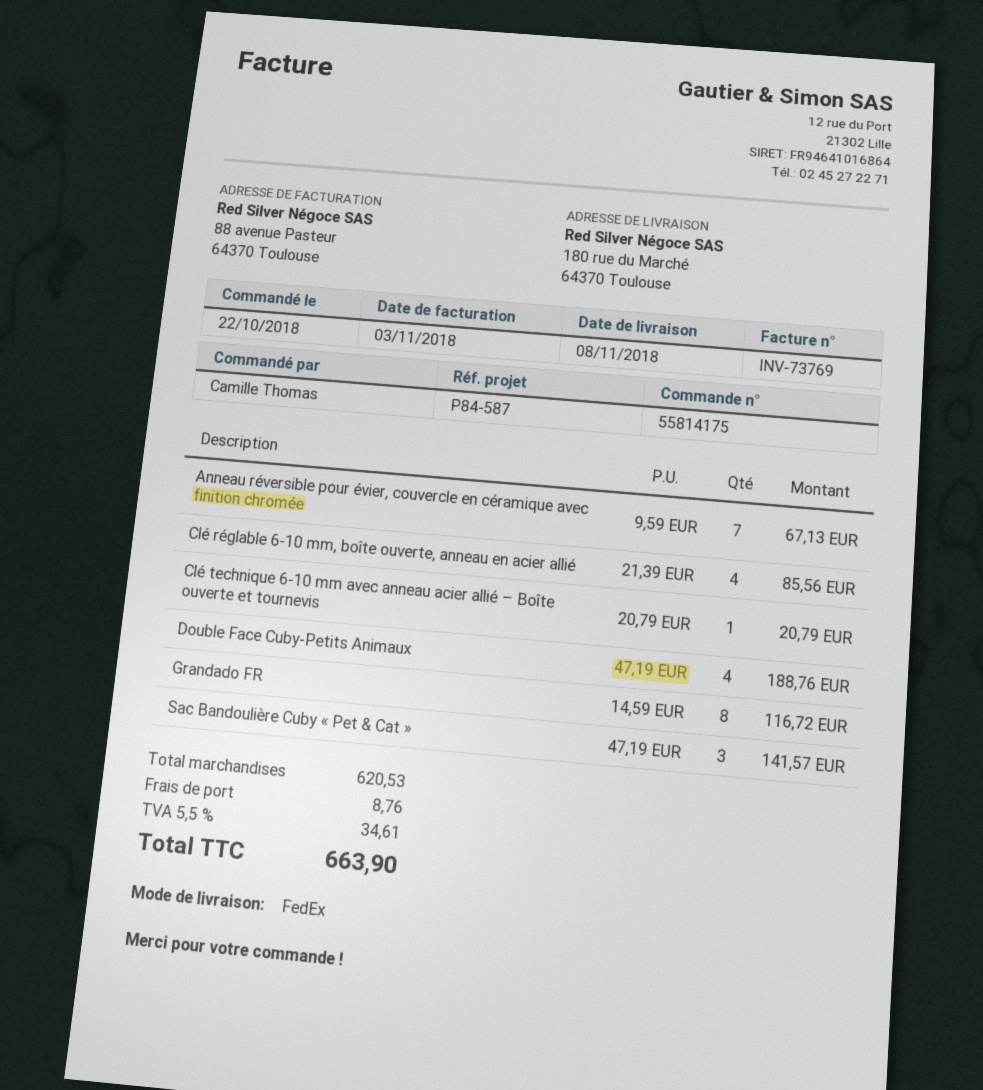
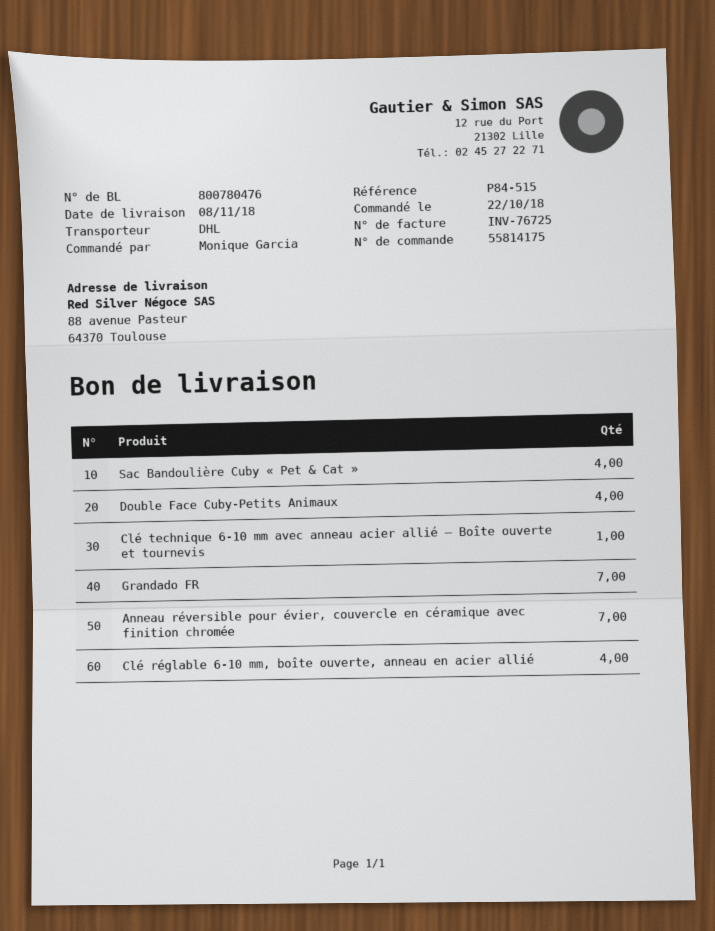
invoice number: INV-73769 -> INV-76725
reference: P84-587 -> P84-515
ordered by: Camille Thomas -> Monique Garcia
shipping method: FedEx -> DHL
ship to: 180 rue du Marché, 64370 Toulouse -> 88 avenue Pasteur, 64370 Toulouse
Grandado FR: 8 -> 7
Sac Bandoulière Cuby « Pet & Cat »: 3 -> 4

